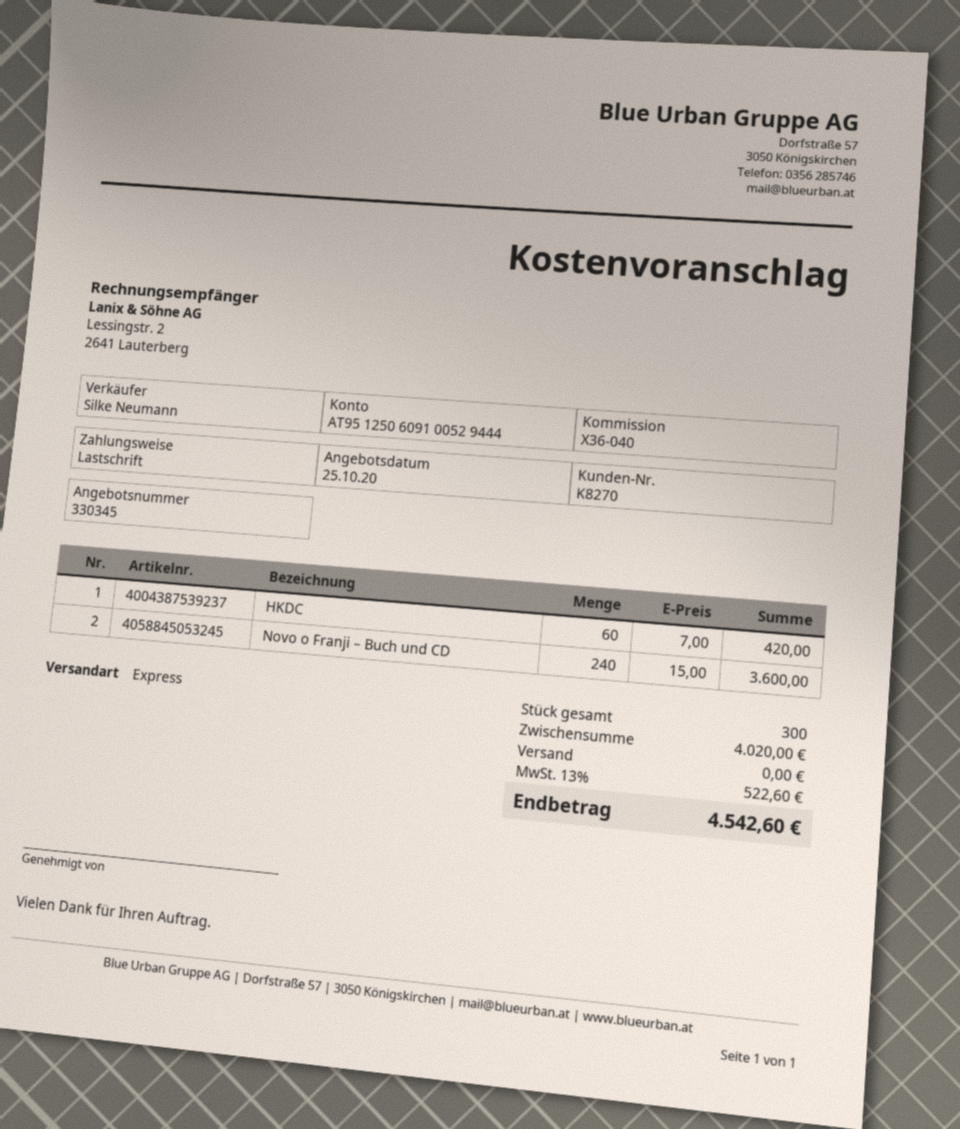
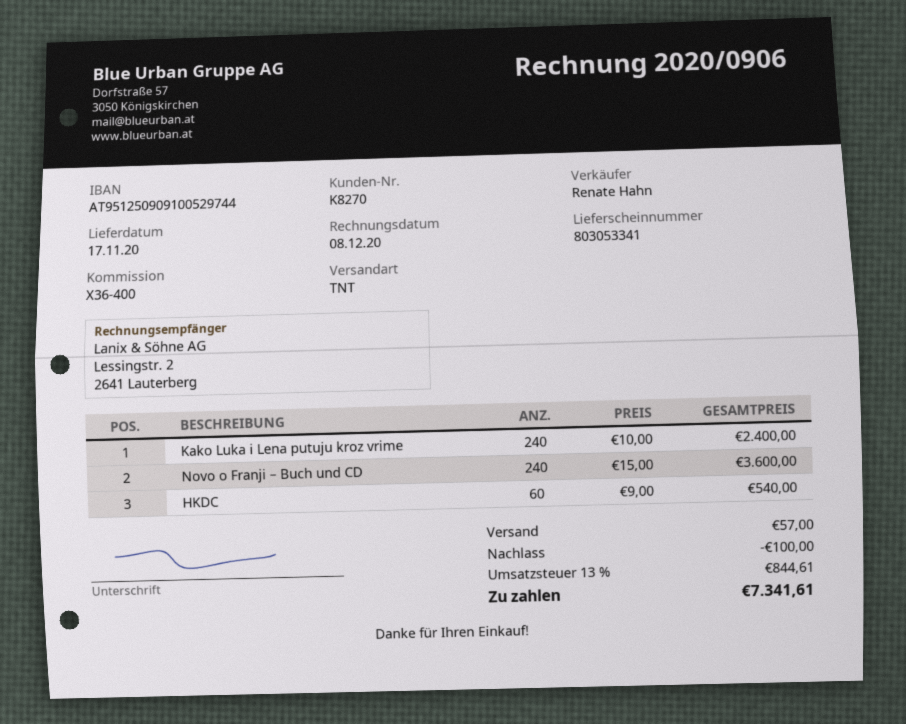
reference: X36-040 -> X36-400
sales rep: Silke Neumann -> Renate Hahn
bank account: AT951250609100529444 -> AT951250909100529744
shipping method: express -> TNT
HKDC: 60 x 7.00 = 420.00 -> 60 x 9.00 = 540.00
Kako Luka i Lena putuju kroz vrime: none -> 240 x 10.00 = 2400.00
discount: none -> 100.00
shipping: 0.00 -> 57.00
tax: 13% = 522.60 -> 13% = 844.61
total: 4542.60 -> 7341.61

